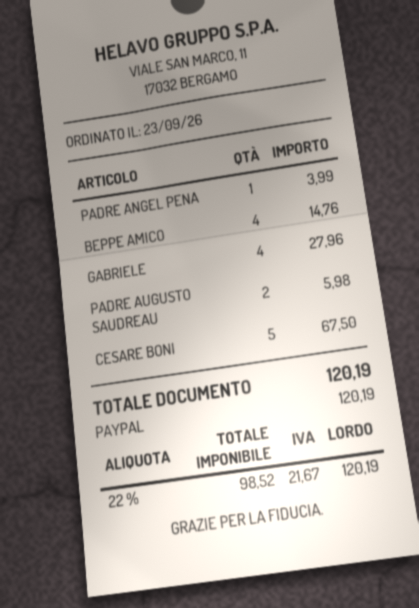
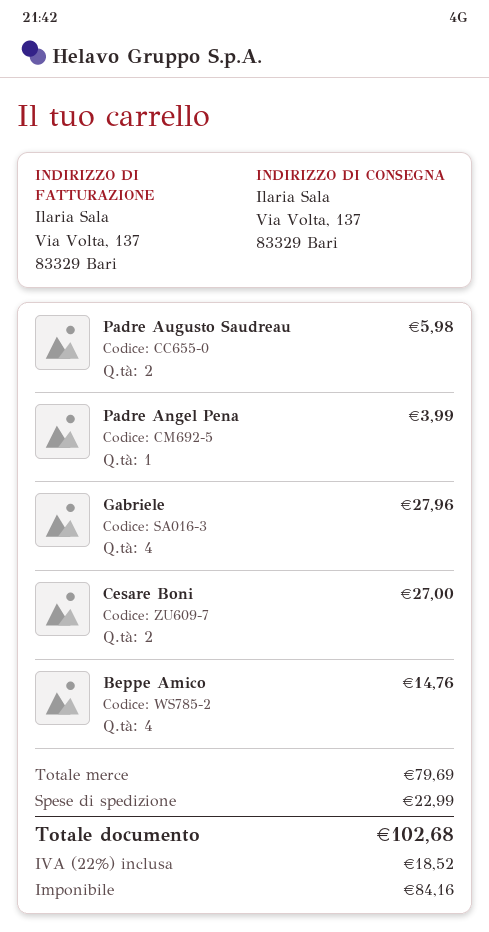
CESARE BONI: 5 for 67.50 -> 2 for 27.00
shipping: none -> 22.99
net: 98.52 -> 84.16
tax: 22% = 21.67 -> 22% = 18.52
total: 120.19 -> 102.68

